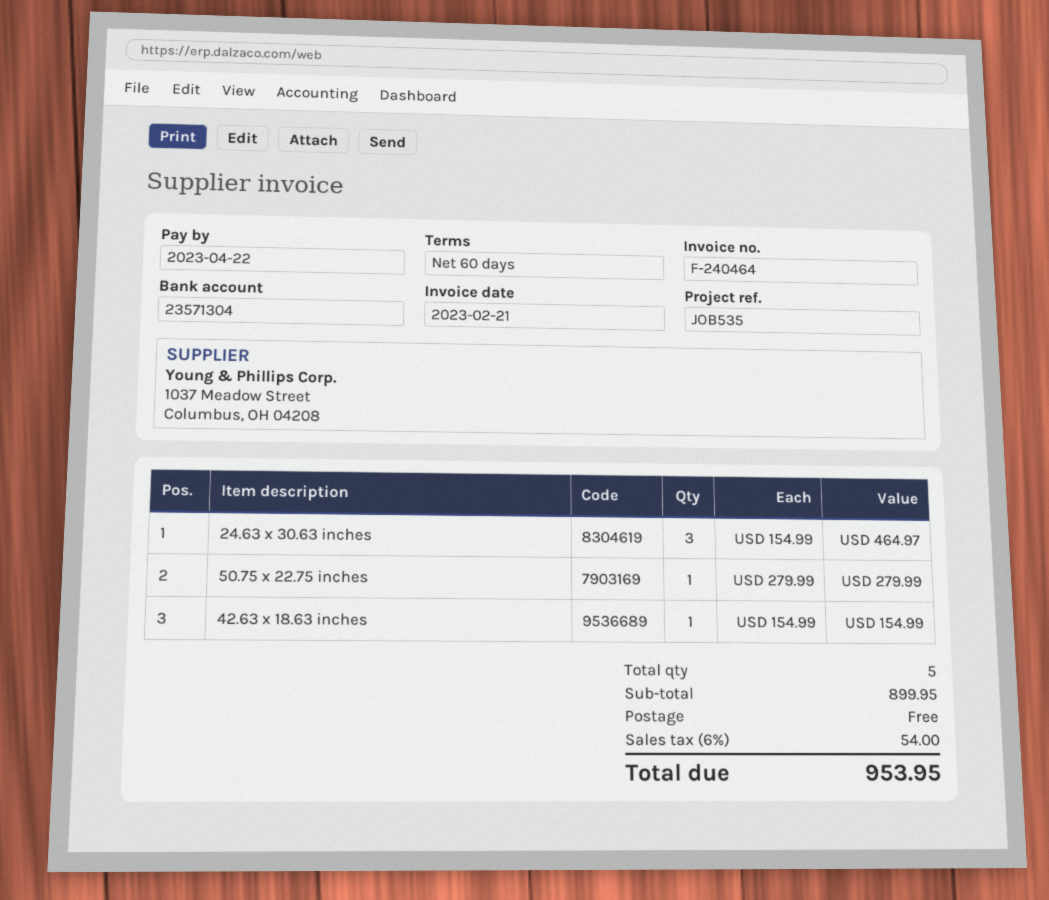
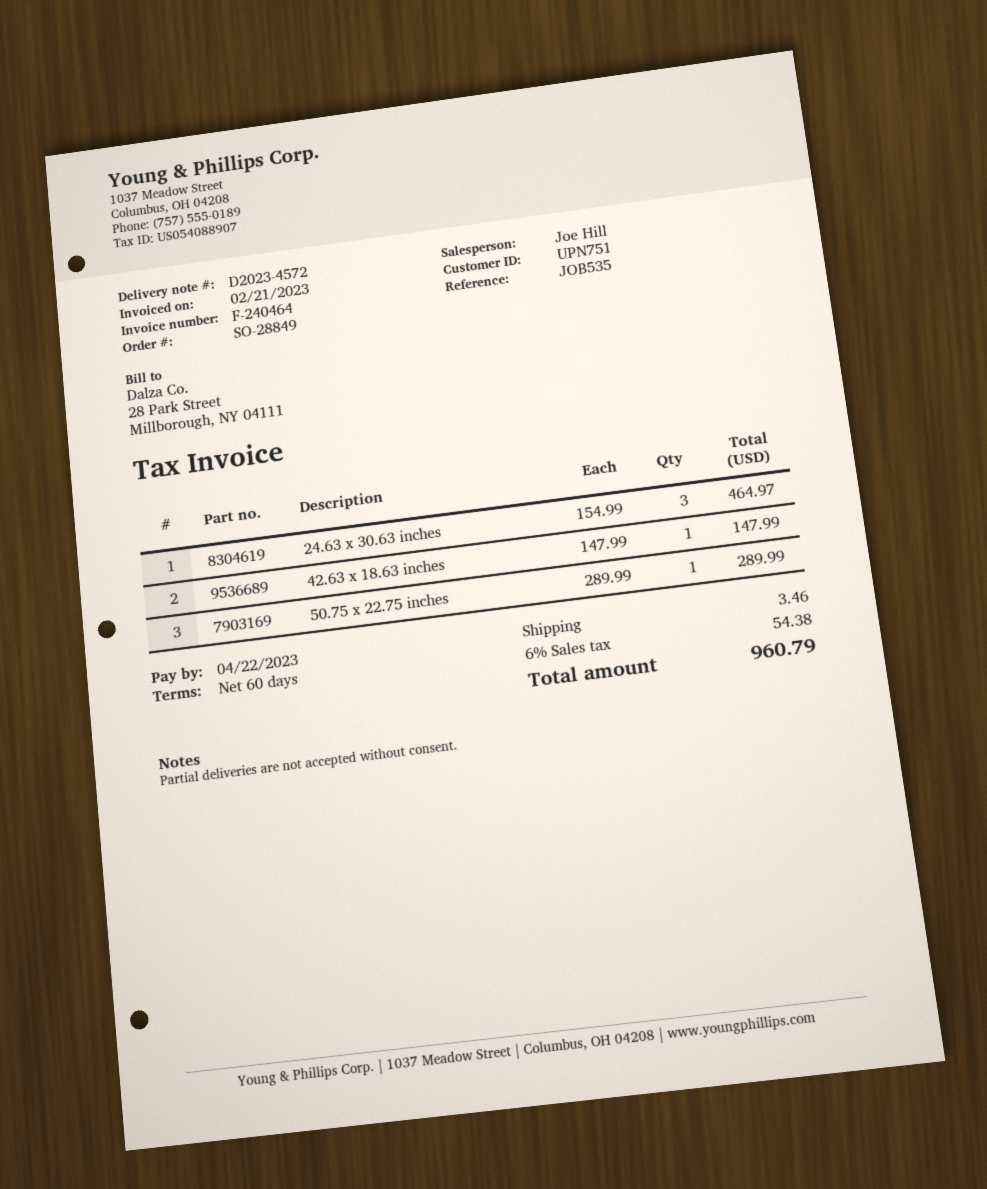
50.75 x 22.75 inches: 1 x 279.99 = 279.99 -> 1 x 289.99 = 289.99
42.63 x 18.63 inches: 1 x 154.99 = 154.99 -> 1 x 147.99 = 147.99
shipping: 0.00 -> 3.46
tax: 6% = 54.00 -> 6% = 54.38
total: 953.95 -> 960.79

